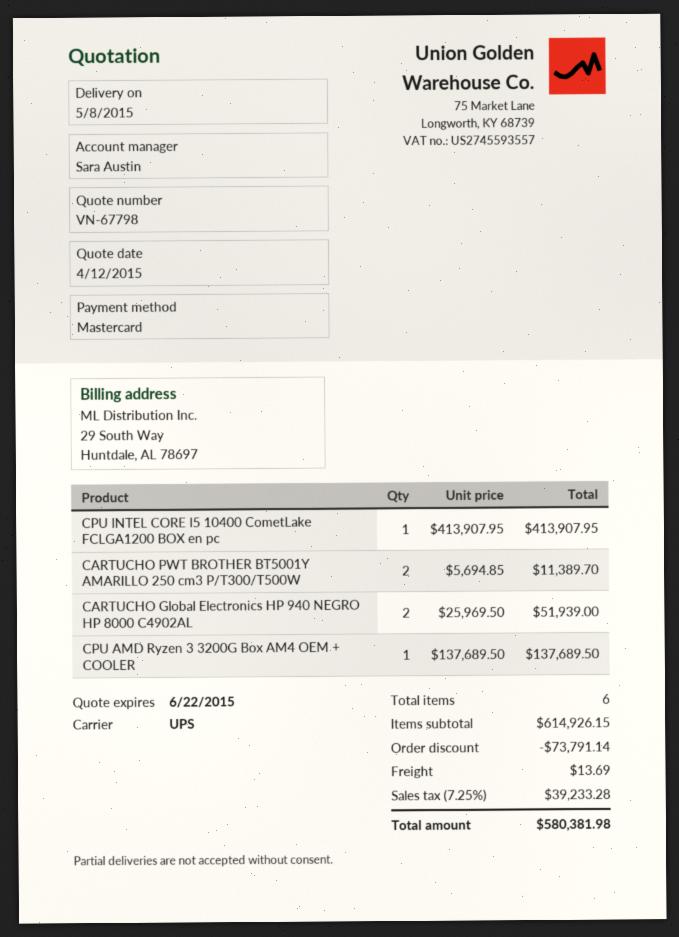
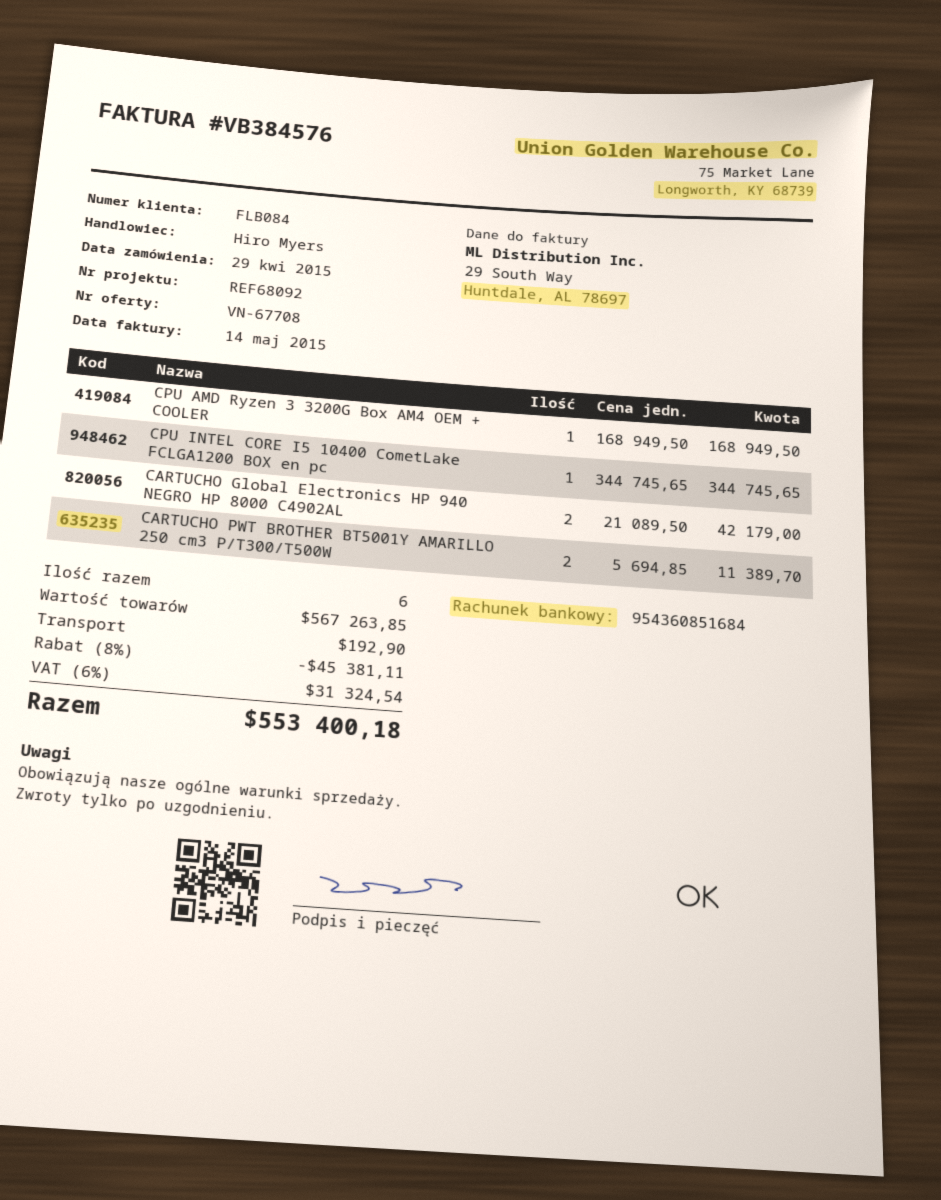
quote number: VN-67798 -> VN-67708
sales rep: Sara Austin -> Hiro Myers
CPU INTEL CORE I5 10400 CometLake FCLGA1200 BOX en pc: 1 x 413907.95 = 413907.95 -> 1 x 344745.65 = 344745.65
CARTUCHO Global Electronics HP 940 NEGRO HP 8000 C4902AL: 2 x 25969.50 = 51939.00 -> 2 x 21089.50 = 42179.00
CPU AMD Ryzen 3 3200G Box AM4 OEM + COOLER: 1 x 137689.50 = 137689.50 -> 1 x 168949.50 = 168949.50
subtotal: 614926.15 -> 567263.85
discount: 73791.14 -> 45381.11
shipping: 13.69 -> 192.90
tax: 7.25% = 39233.28 -> 6% = 31324.54
total: 580381.98 -> 553400.18

